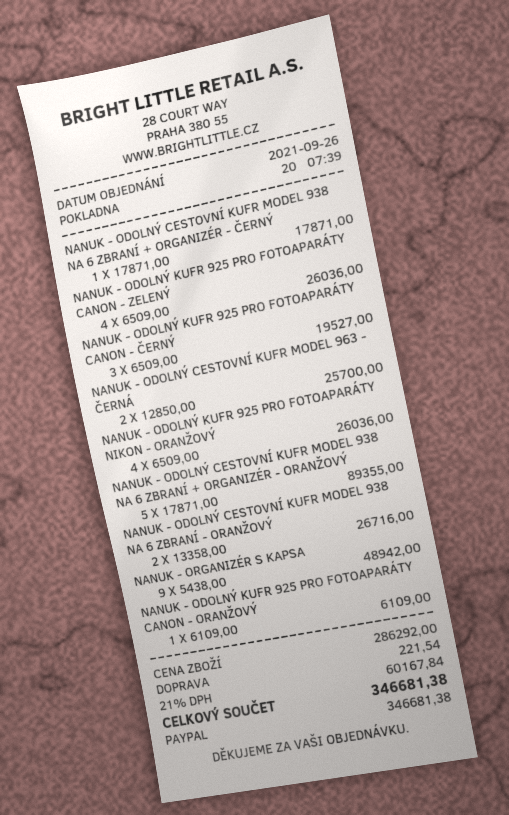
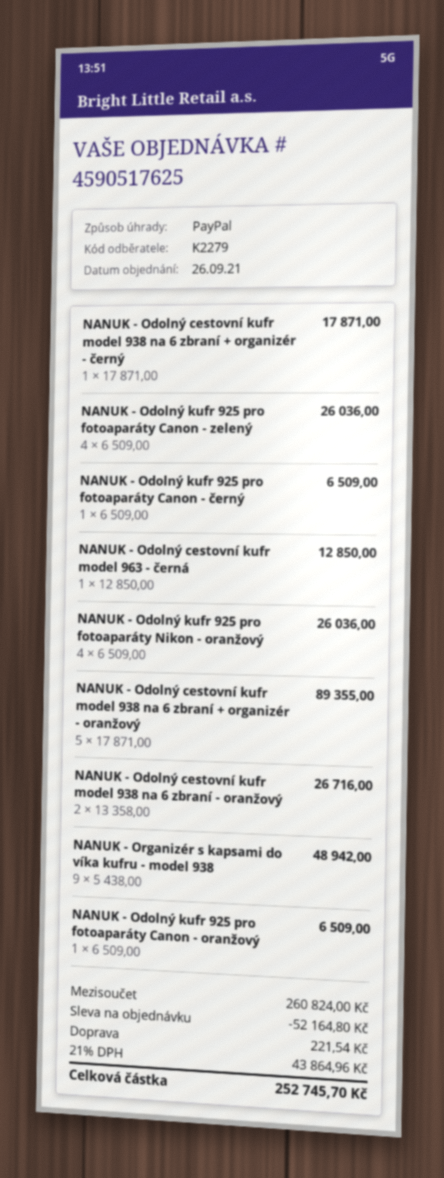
NANUK - ODOLNÝ KUFR 925 PRO FOTOAPARÁTY CANON - ČERNÝ: 3 x 6509.00 = 19527.00 -> 1 x 6509.00 = 6509.00
NANUK - ODOLNÝ CESTOVNÍ KUFR MODEL 963 - ČERNÁ: 2 x 12850.00 = 25700.00 -> 1 x 12850.00 = 12850.00
NANUK - ODOLNÝ KUFR 925 PRO FOTOAPARÁTY CANON - ORANŽOVÝ: 1 x 6109.00 = 6109.00 -> 1 x 6509.00 = 6509.00
subtotal: 286292.00 -> 260824.00
discount: none -> 52164.80
tax: 21% = 60167.84 -> 21% = 43864.96
total: 346681.38 -> 252745.70

